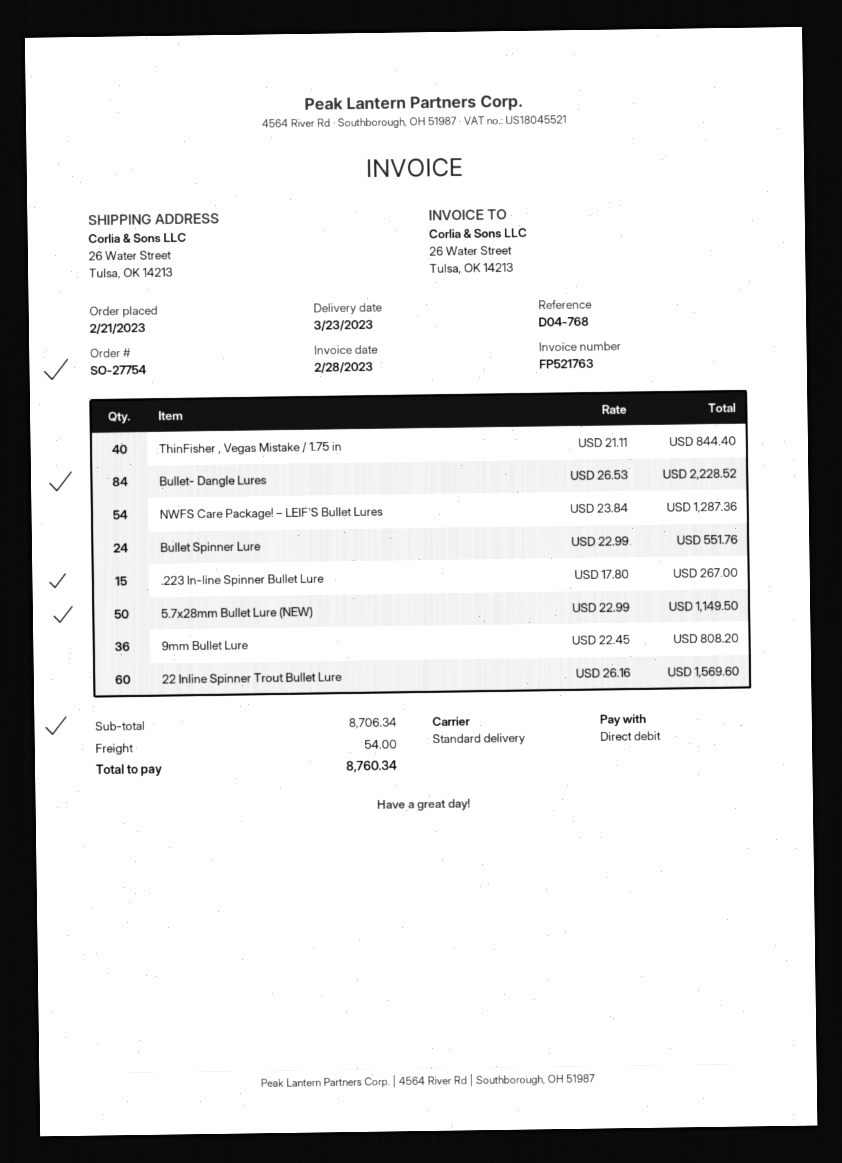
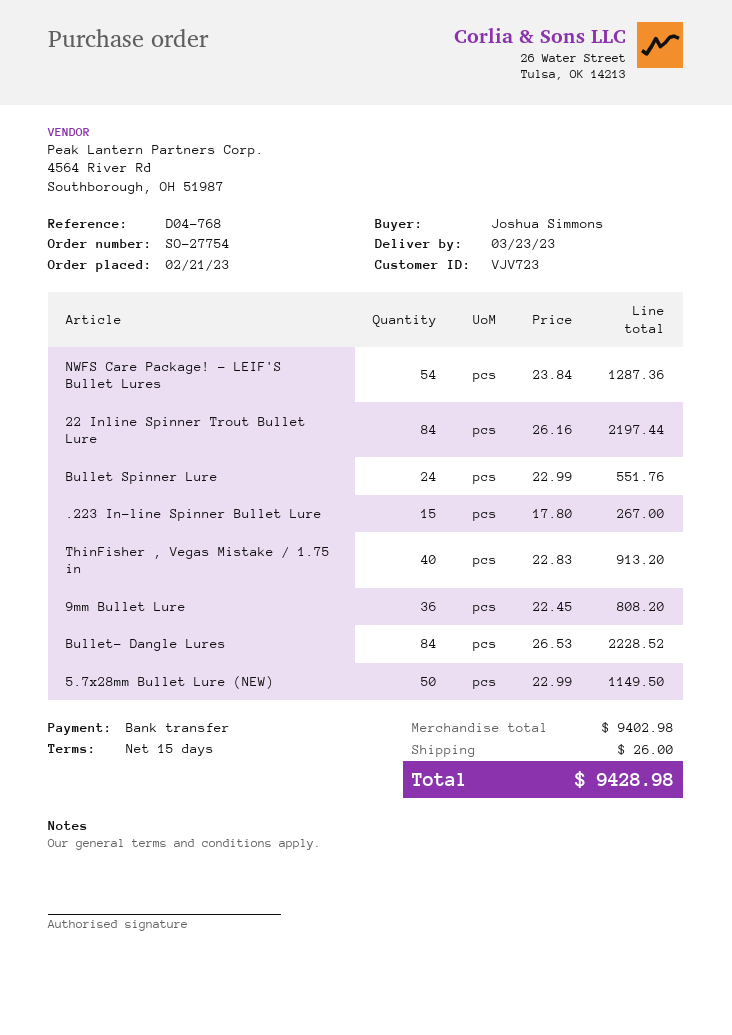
payment method: direct debit -> bank transfer
ThinFisher , Vegas Mistake / 1.75 in: 40 x 21.11 = 844.40 -> 40 x 22.83 = 913.20
22 Inline Spinner Trout Bullet Lure: 60 x 26.16 = 1569.60 -> 84 x 26.16 = 2197.44
subtotal: 8706.34 -> 9402.98
shipping: 54.00 -> 26.00
total: 8760.34 -> 9428.98

